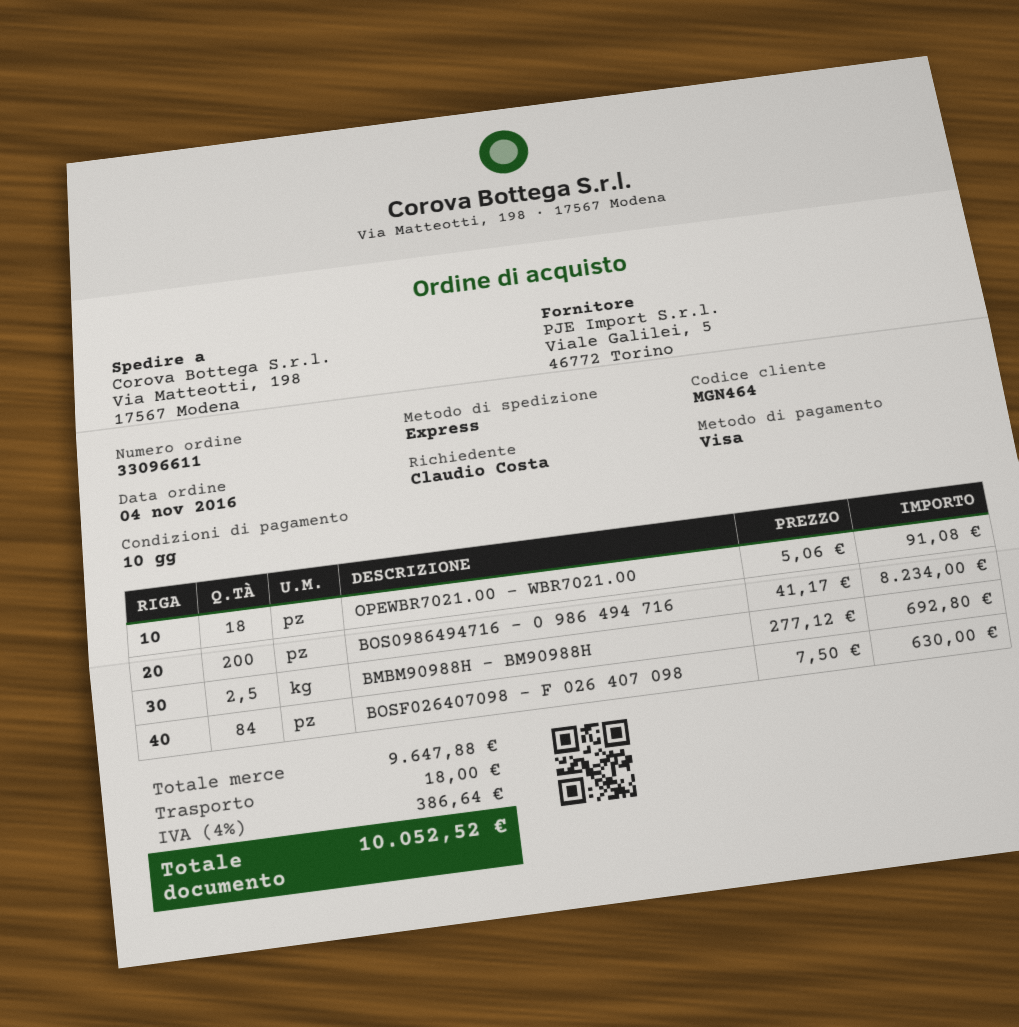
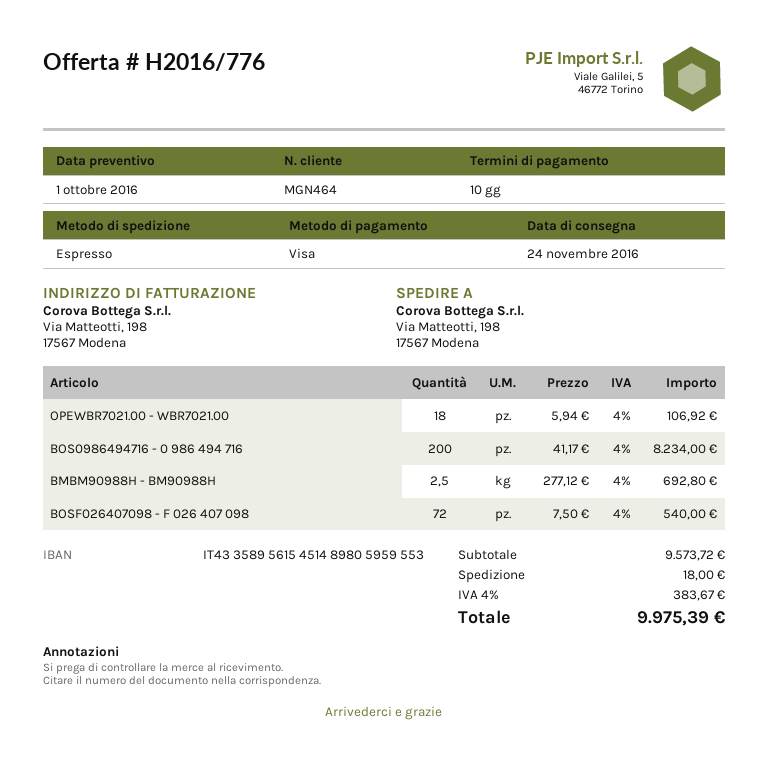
OPEWBR7021.00 - WBR7021.00: 18 x 5.06 = 91.08 -> 18 x 5.94 = 106.92
BOSF026407098 - F 026 407 098: 84 x 7.50 = 630.00 -> 72 x 7.50 = 540.00
subtotal: 9647.88 -> 9573.72
tax: 4% = 386.64 -> 4% = 383.67
total: 10052.52 -> 9975.39

